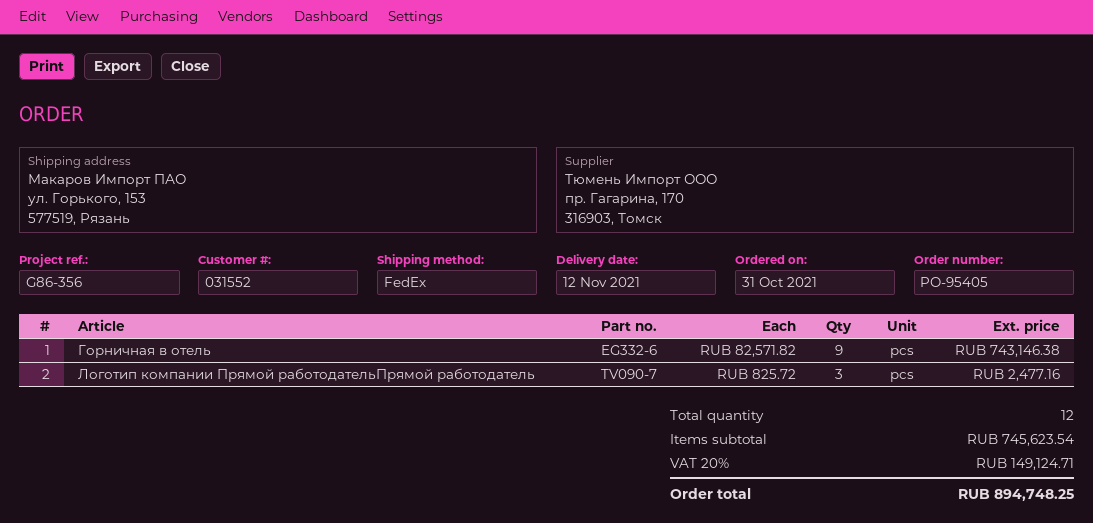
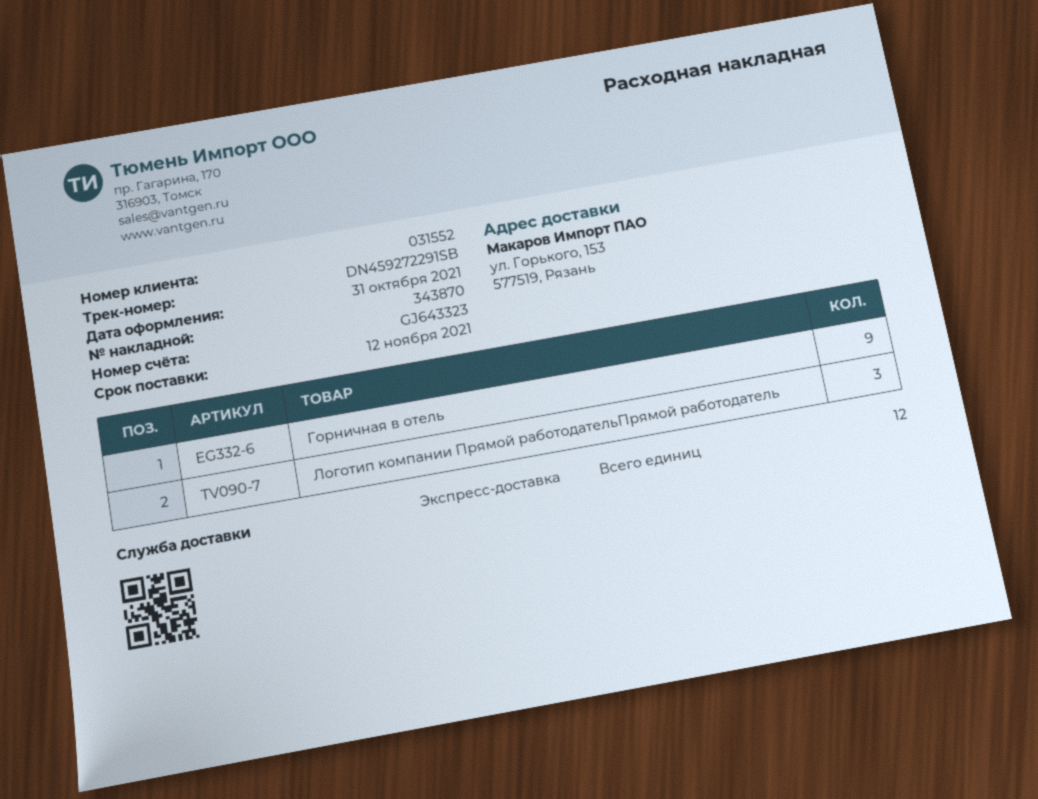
shipping method: FedEx -> express

